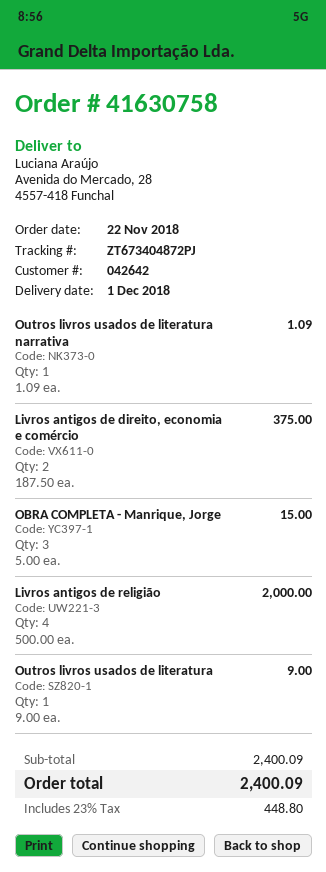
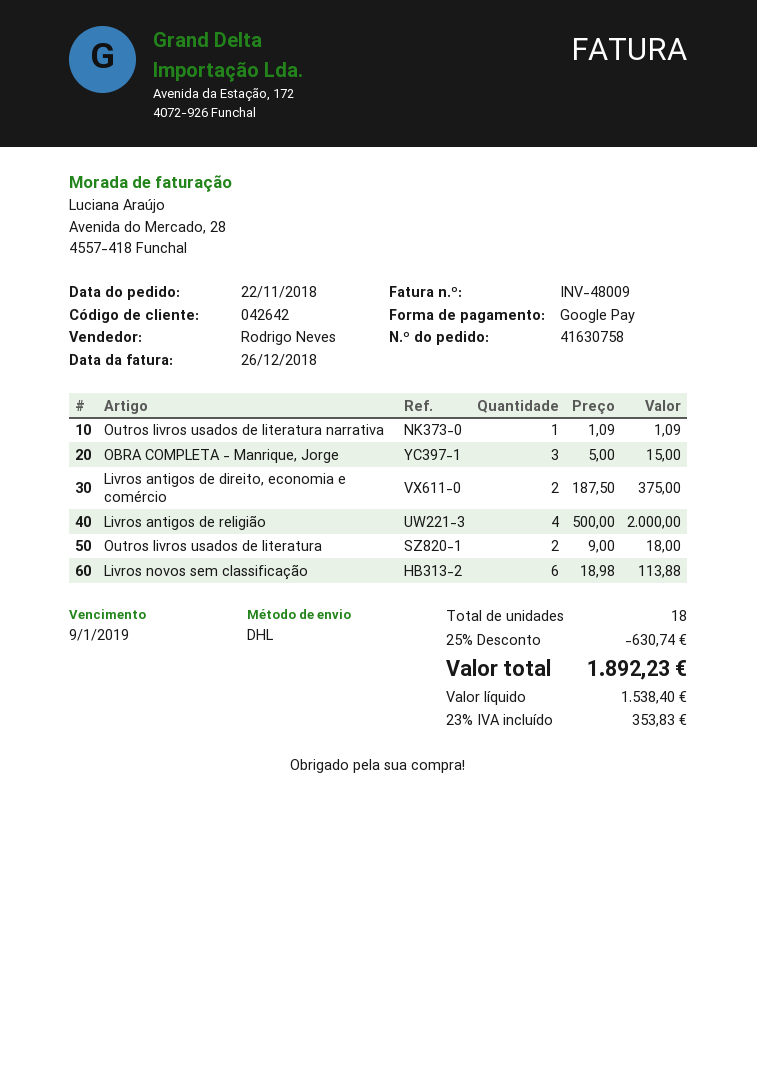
Outros livros usados de literatura: 1 x 9.00 = 9.00 -> 2 x 9.00 = 18.00
Livros novos sem classificação: none -> 6 x 18.98 = 113.88
discount: none -> 25% = 630.74
tax: 23% = 448.80 -> 23% = 353.83
total: 2400.09 -> 1892.23

